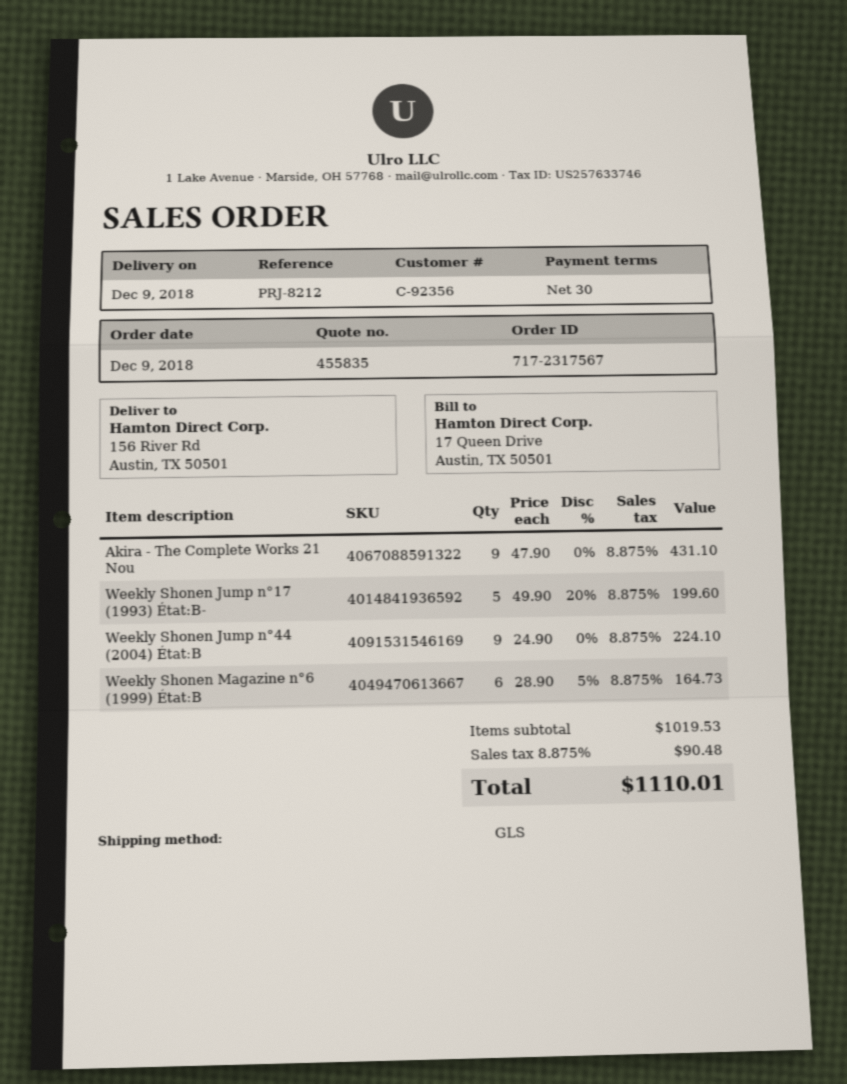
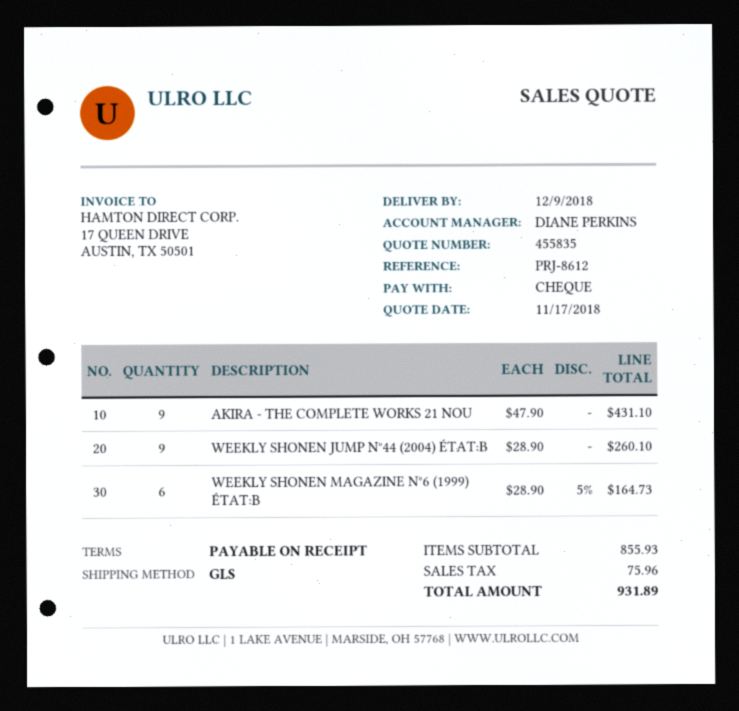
payment terms: 30 days -> on receipt
reference: PRJ-8212 -> PRJ-8612
Weekly Shonen Jump n°17 (1993) État:B-: 5 x 49.90 - 20% = 199.60 -> none
Weekly Shonen Jump n°44 (2004) État:B: 9 x 24.90 = 224.10 -> 9 x 28.90 = 260.10
subtotal: 1019.53 -> 855.93
tax: 90.48 -> 75.96
total: 1110.01 -> 931.89

